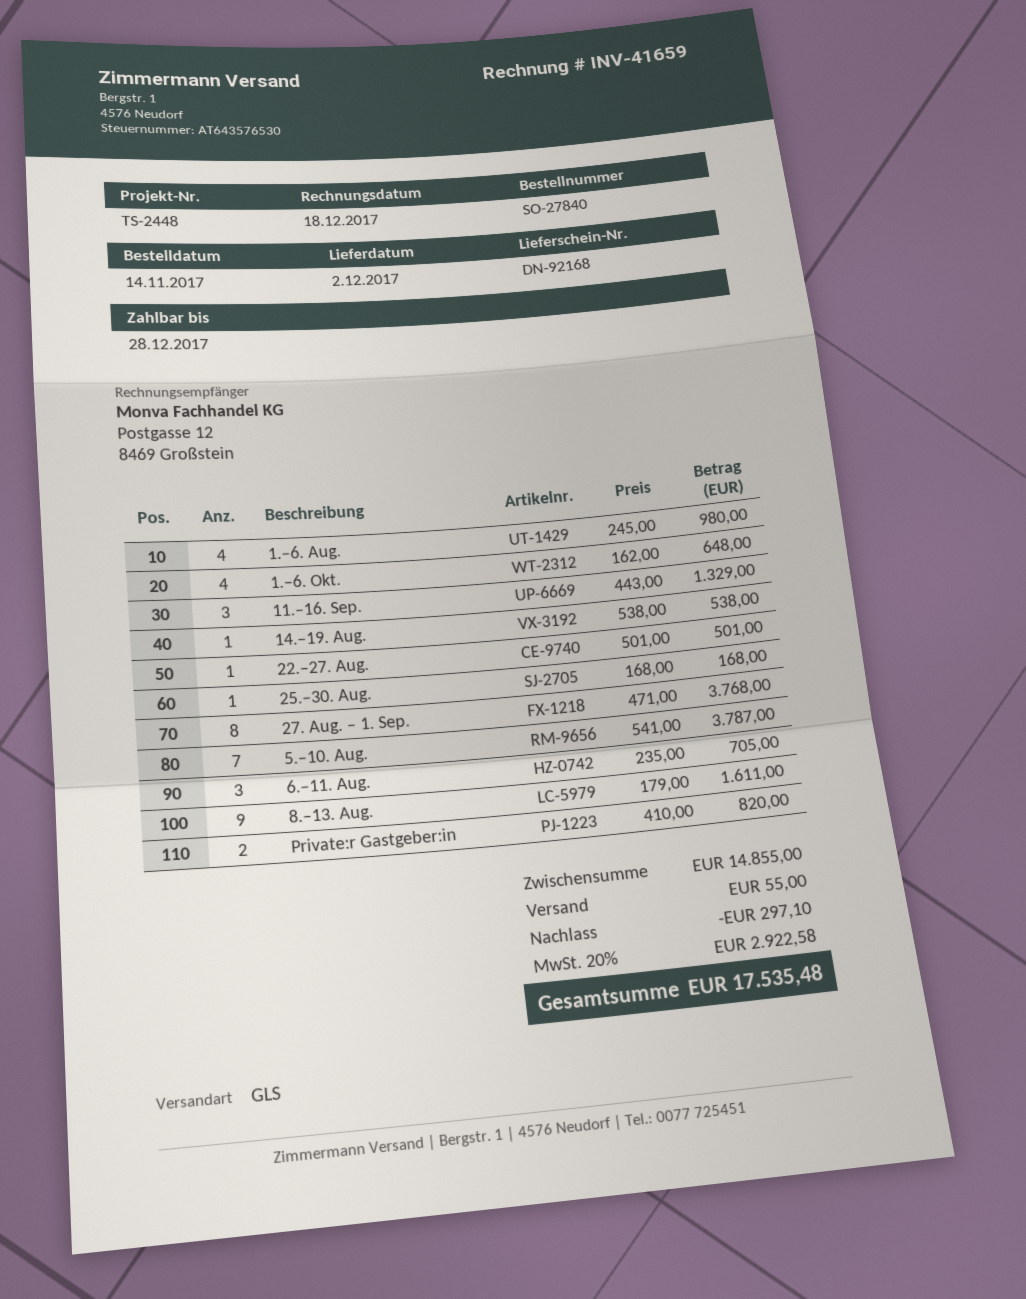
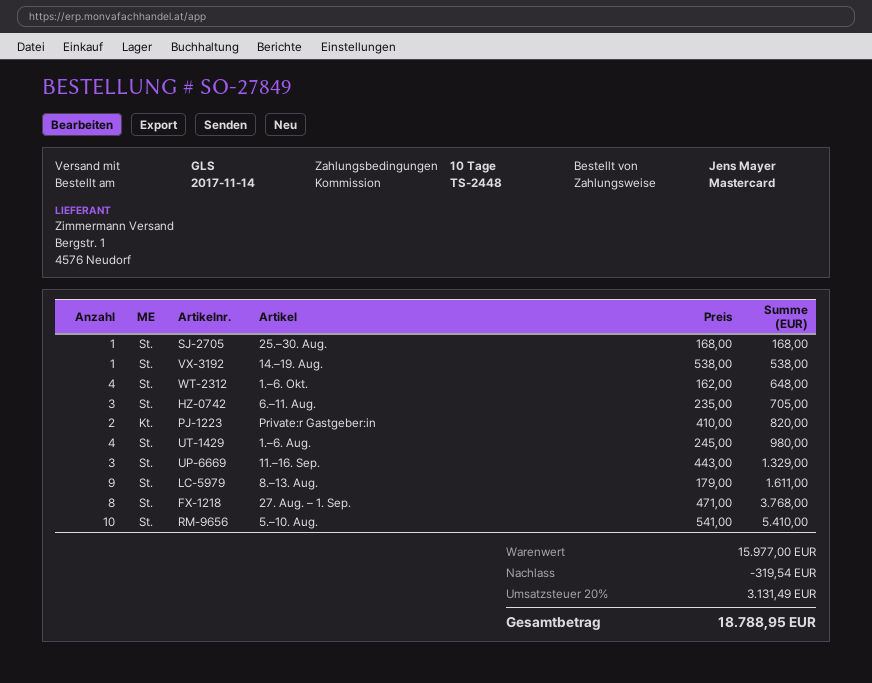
order number: SO-27840 -> SO-27849
22.–27. Aug.: 1 x 501.00 = 501.00 -> none
5.–10. Aug.: 7 x 541.00 = 3787.00 -> 10 x 541.00 = 5410.00
subtotal: 14855.00 -> 15977.00
discount: 297.10 -> 319.54
shipping: 55.00 -> none
tax: 20% = 2922.58 -> 20% = 3131.49
total: 17535.48 -> 18788.95

